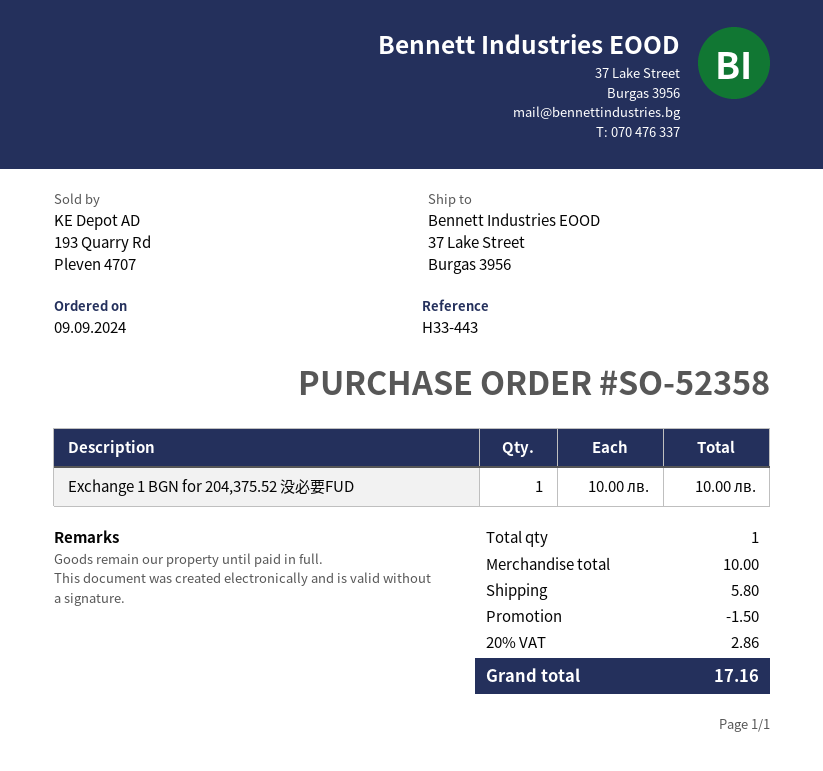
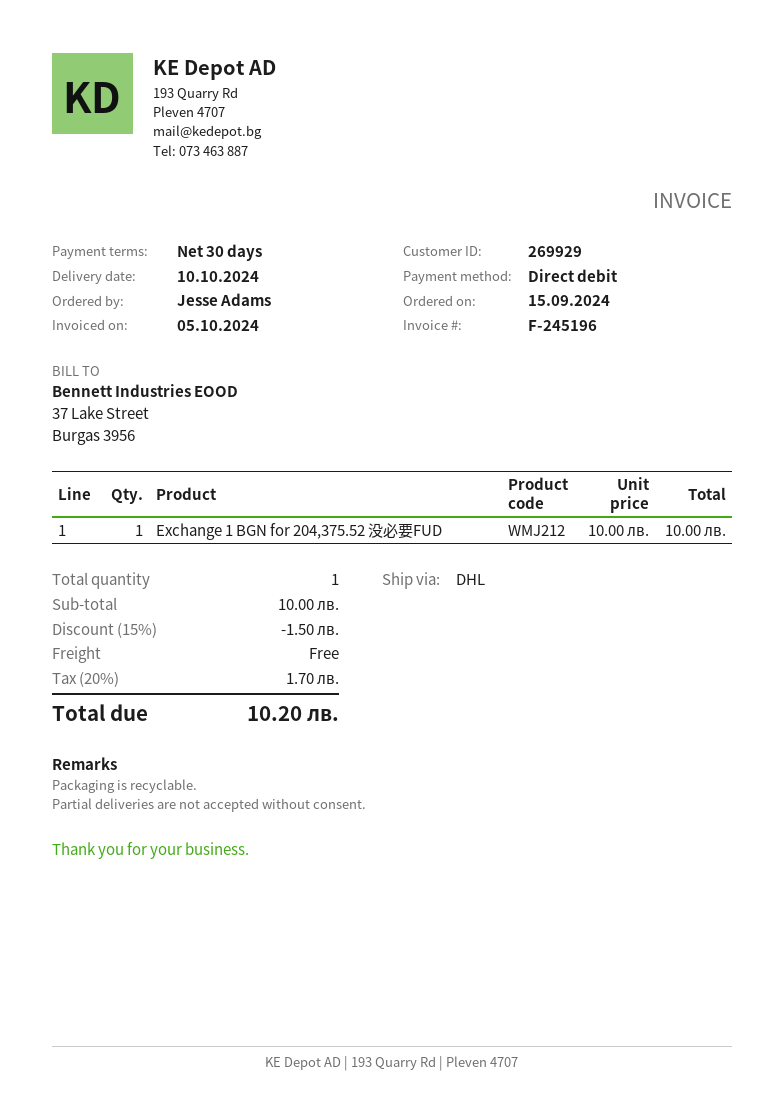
order date: 2024-09-09 -> 2024-09-15
shipping: 5.80 -> 0.00
tax: 20% = 2.86 -> 20% = 1.70
total: 17.16 -> 10.20

